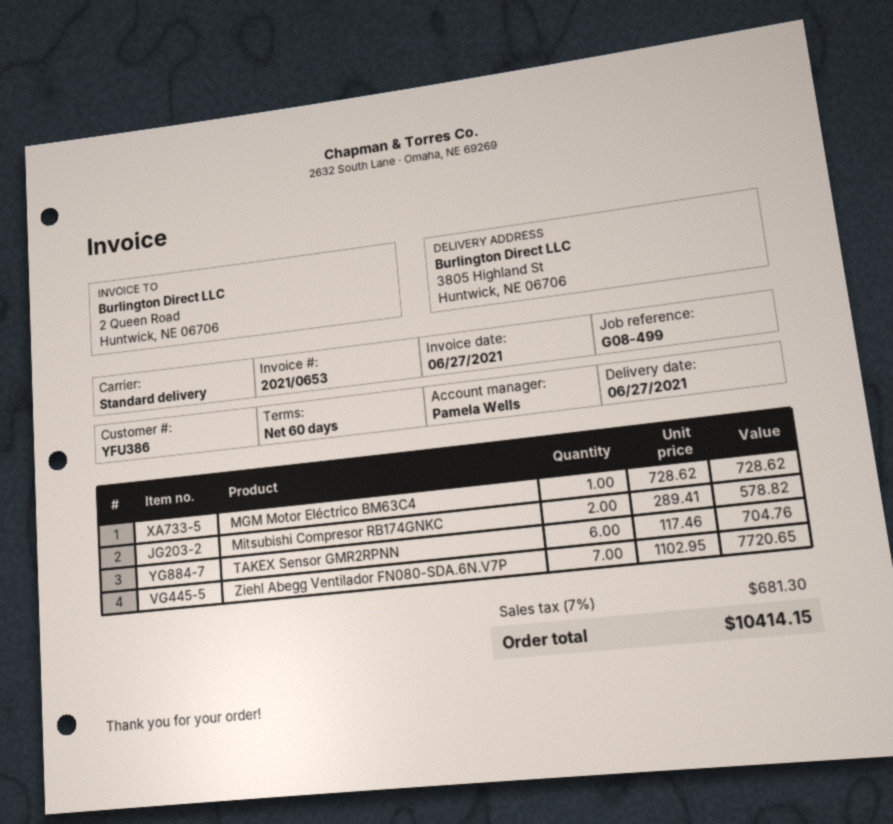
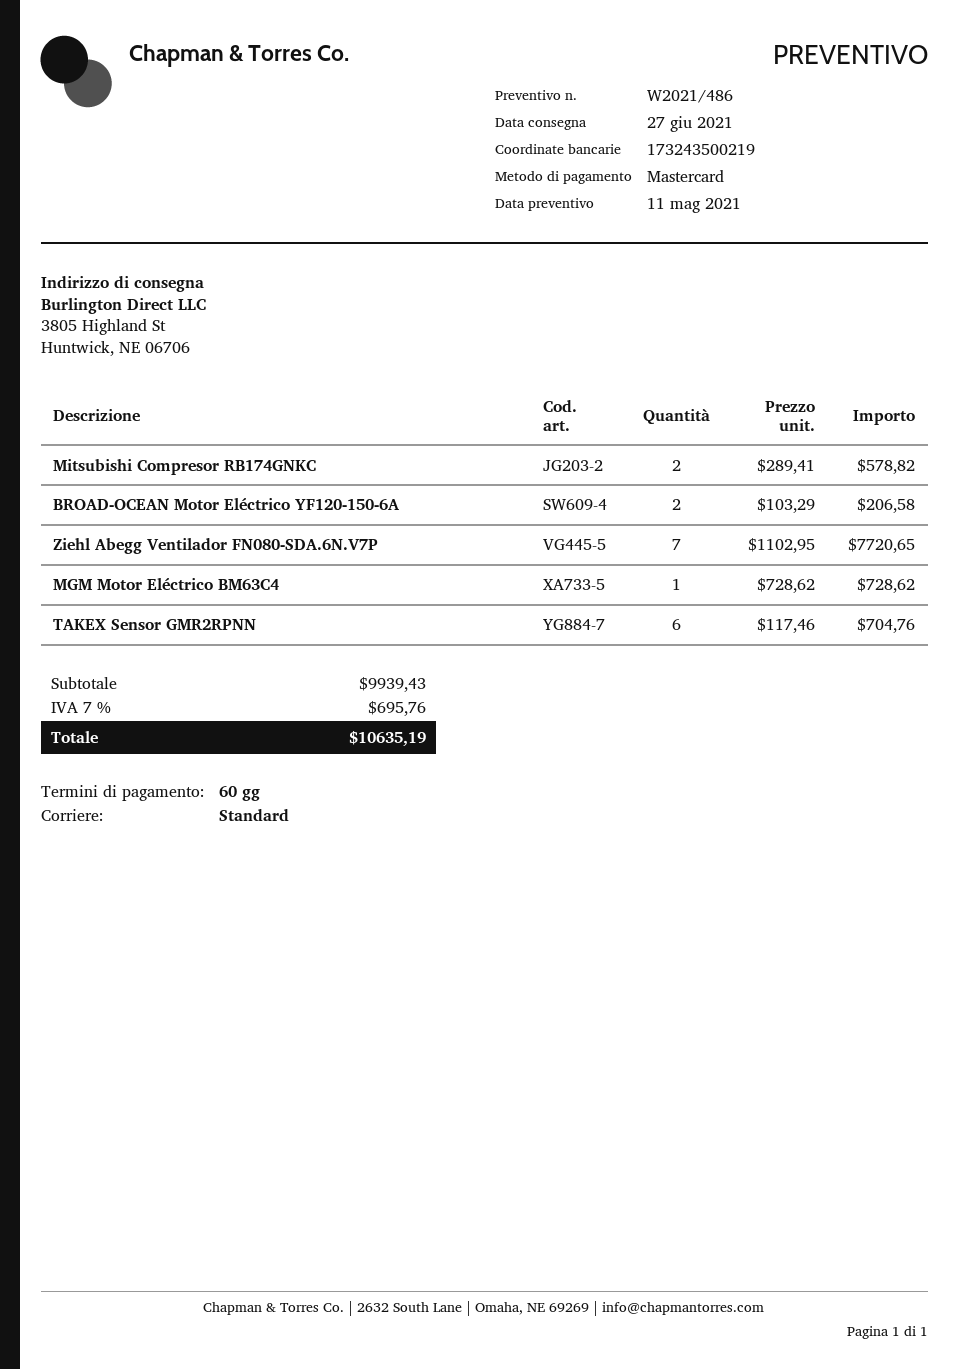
BROAD-OCEAN Motor Eléctrico YF120-150-6A: none -> 2 x 103.29 = 206.58
tax: 7% = 681.30 -> 7% = 695.76
total: 10414.15 -> 10635.19

